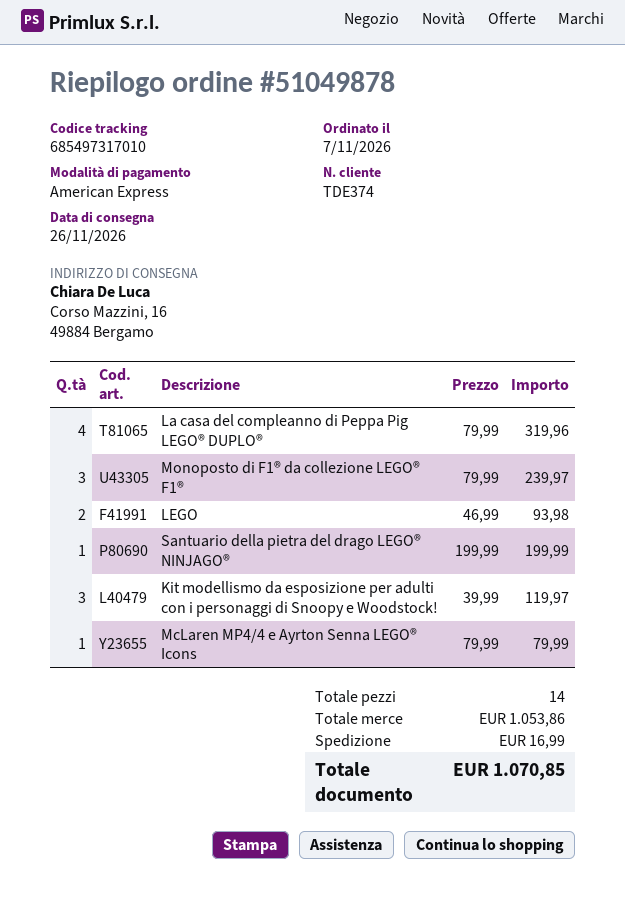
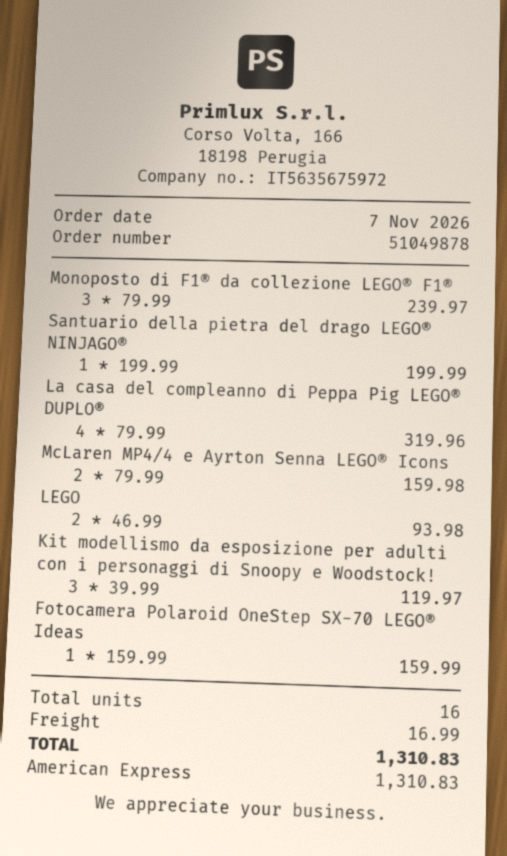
McLaren MP4/4 e Ayrton Senna LEGO® Icons: 1 x 79.99 = 79.99 -> 2 x 79.99 = 159.98
Fotocamera Polaroid OneStep SX-70 LEGO® Ideas: none -> 1 x 159.99 = 159.99
total quantity: 14 -> 16
total: 1070.85 -> 1310.83

